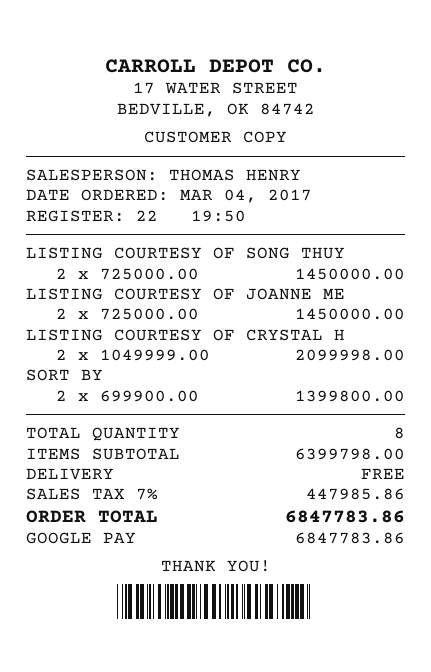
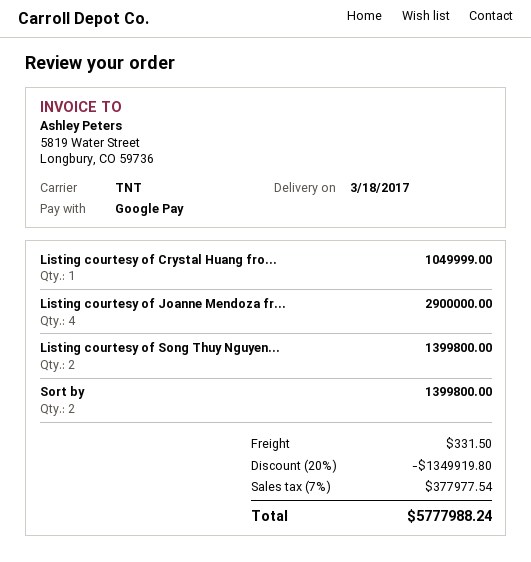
LISTING COURTESY OF SONG THUY: 2 for 1450000.00 -> 2 for 1399800.00
LISTING COURTESY OF JOANNE ME: 2 for 1450000.00 -> 4 for 2900000.00
LISTING COURTESY OF CRYSTAL H: 2 for 2099998.00 -> 1 for 1049999.00
discount: none -> 20% = 1349919.80
shipping: 0.00 -> 331.50
tax: 7% = 447985.86 -> 7% = 377977.54
total: 6847783.86 -> 5777988.24

